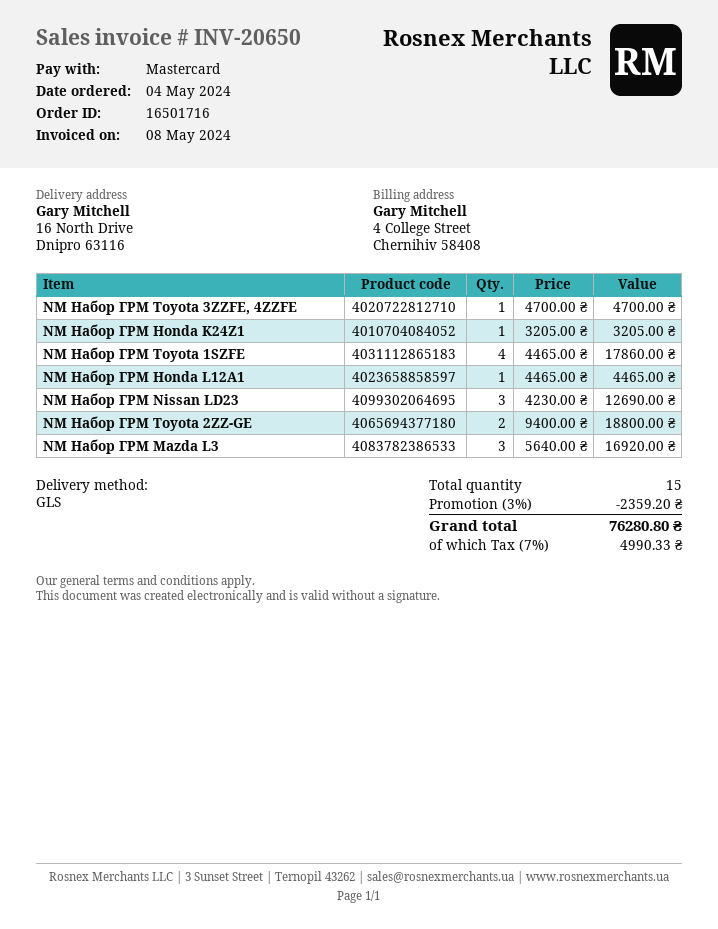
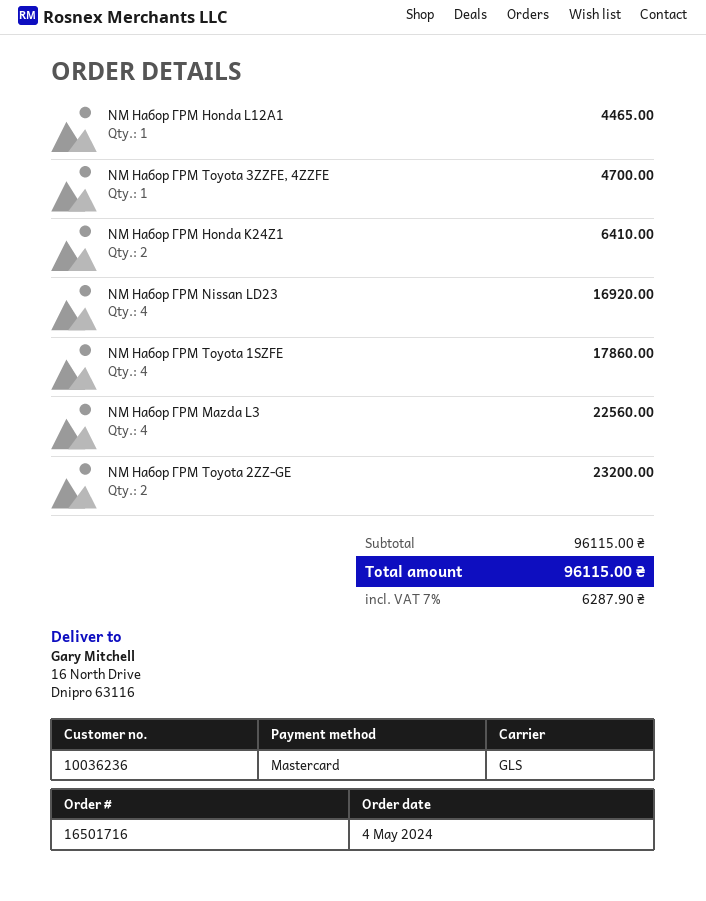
NM Набор ГРМ Honda K24Z1: 1 for 3205.00 -> 2 for 6410.00
NM Набор ГРМ Nissan LD23: 3 for 12690.00 -> 4 for 16920.00
NM Набор ГРМ Toyota 2ZZ-GE: 2 for 18800.00 -> 2 for 23200.00
NM Набор ГРМ Mazda L3: 3 for 16920.00 -> 4 for 22560.00
discount: 3% = 2359.20 -> none
tax: 7% = 4990.33 -> 7% = 6287.90
total: 76280.80 -> 96115.00

